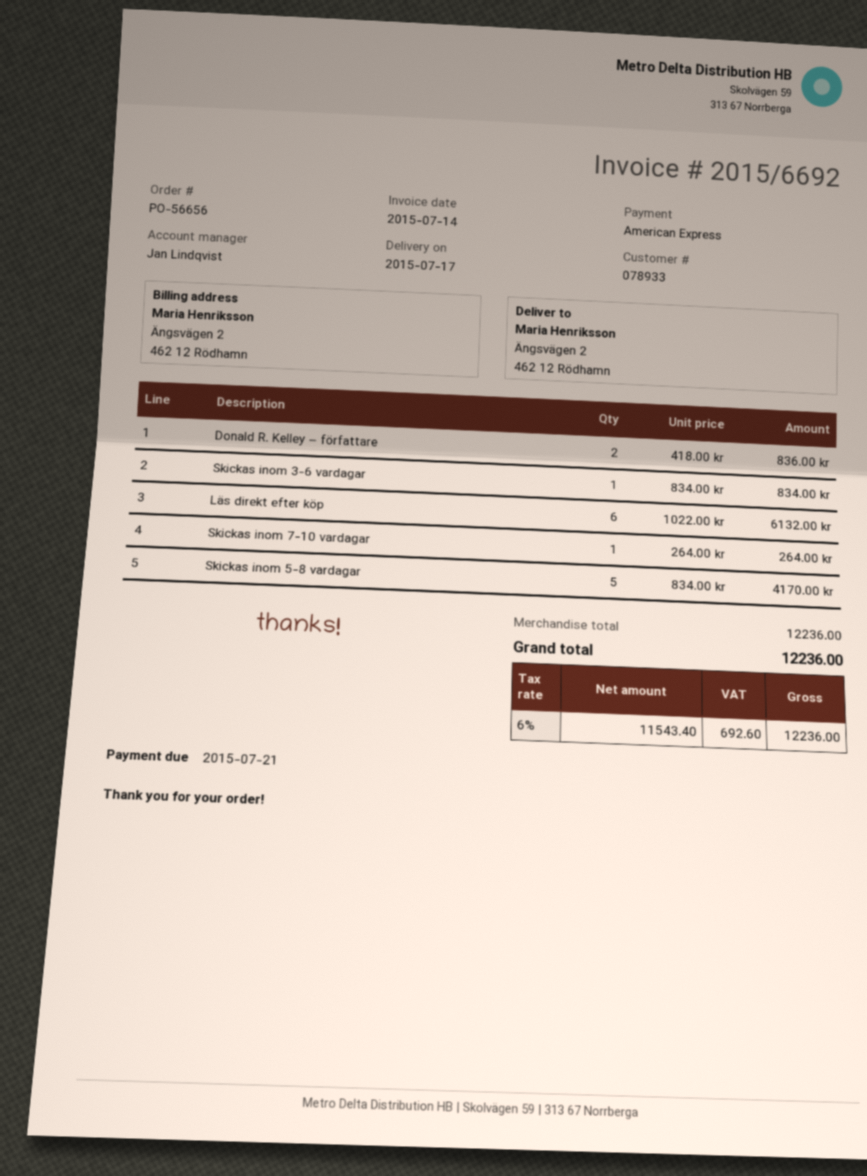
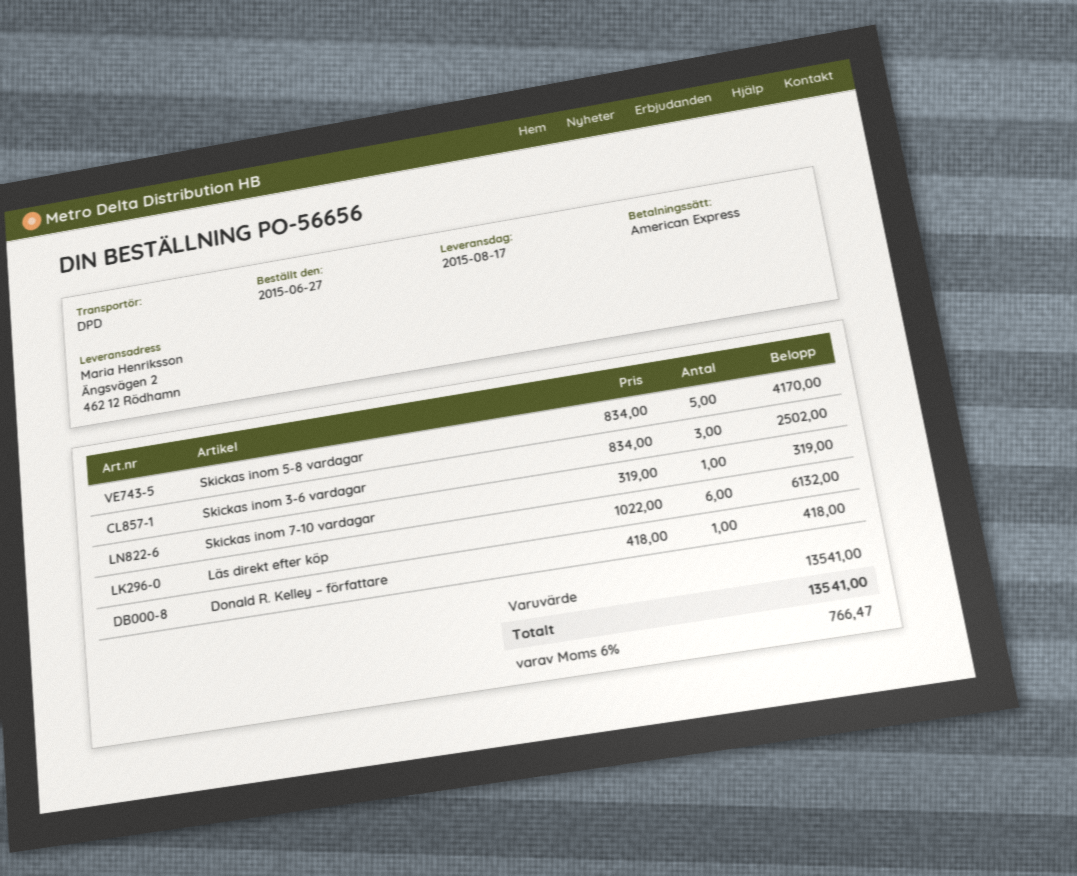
delivery date: 2015-07-17 -> 2015-08-17
Donald R. Kelley – författare: 2 x 418.00 = 836.00 -> 1 x 418.00 = 418.00
Skickas inom 3-6 vardagar: 1 x 834.00 = 834.00 -> 3 x 834.00 = 2502.00
Skickas inom 7-10 vardagar: 1 x 264.00 = 264.00 -> 1 x 319.00 = 319.00
subtotal: 12236.00 -> 13541.00
tax: 6% = 692.60 -> 6% = 766.47
total: 12236.00 -> 13541.00

